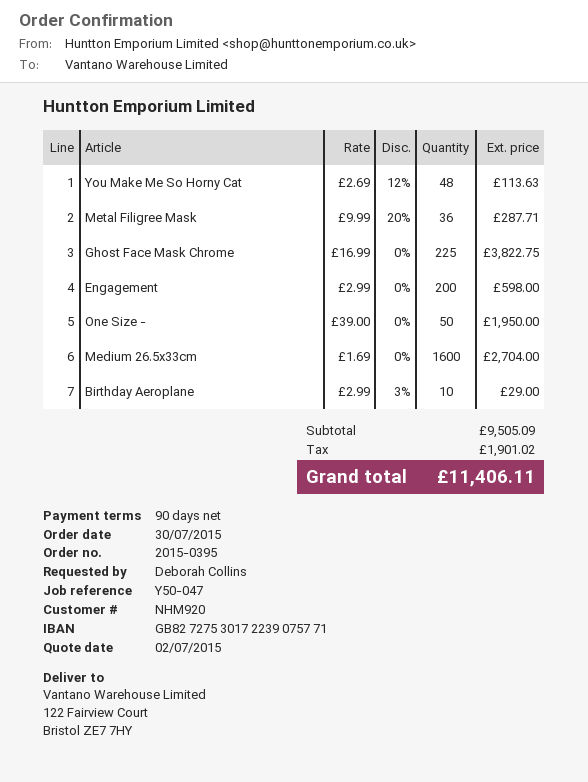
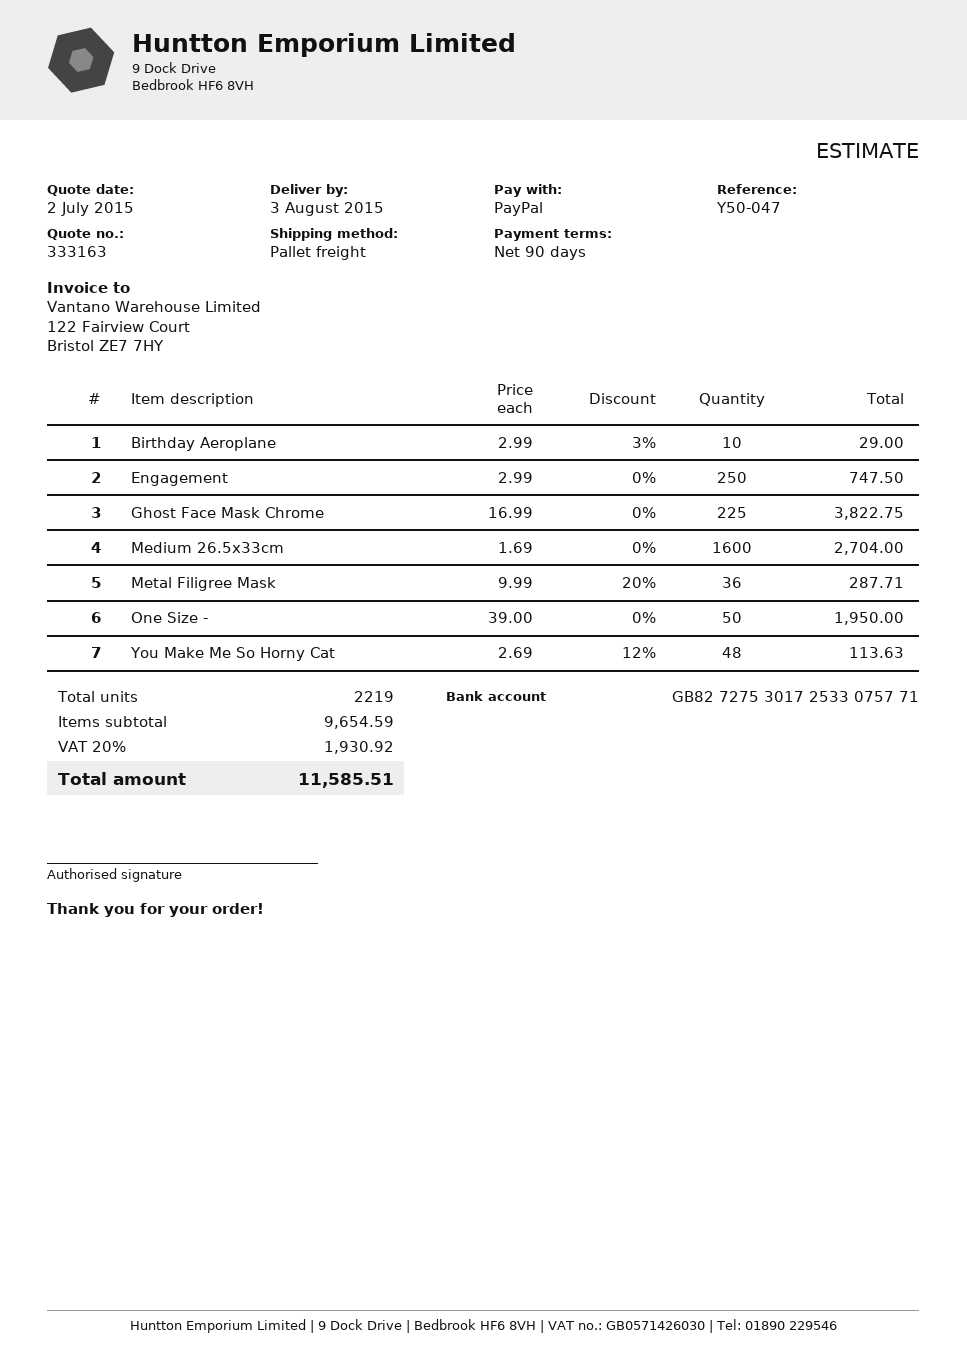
bank account: GB82727530172239075771 -> GB82727530172533075771
Engagement: 200 x 2.99 = 598.00 -> 250 x 2.99 = 747.50
subtotal: 9505.09 -> 9654.59
tax: 1901.02 -> 1930.92
total: 11406.11 -> 11585.51

